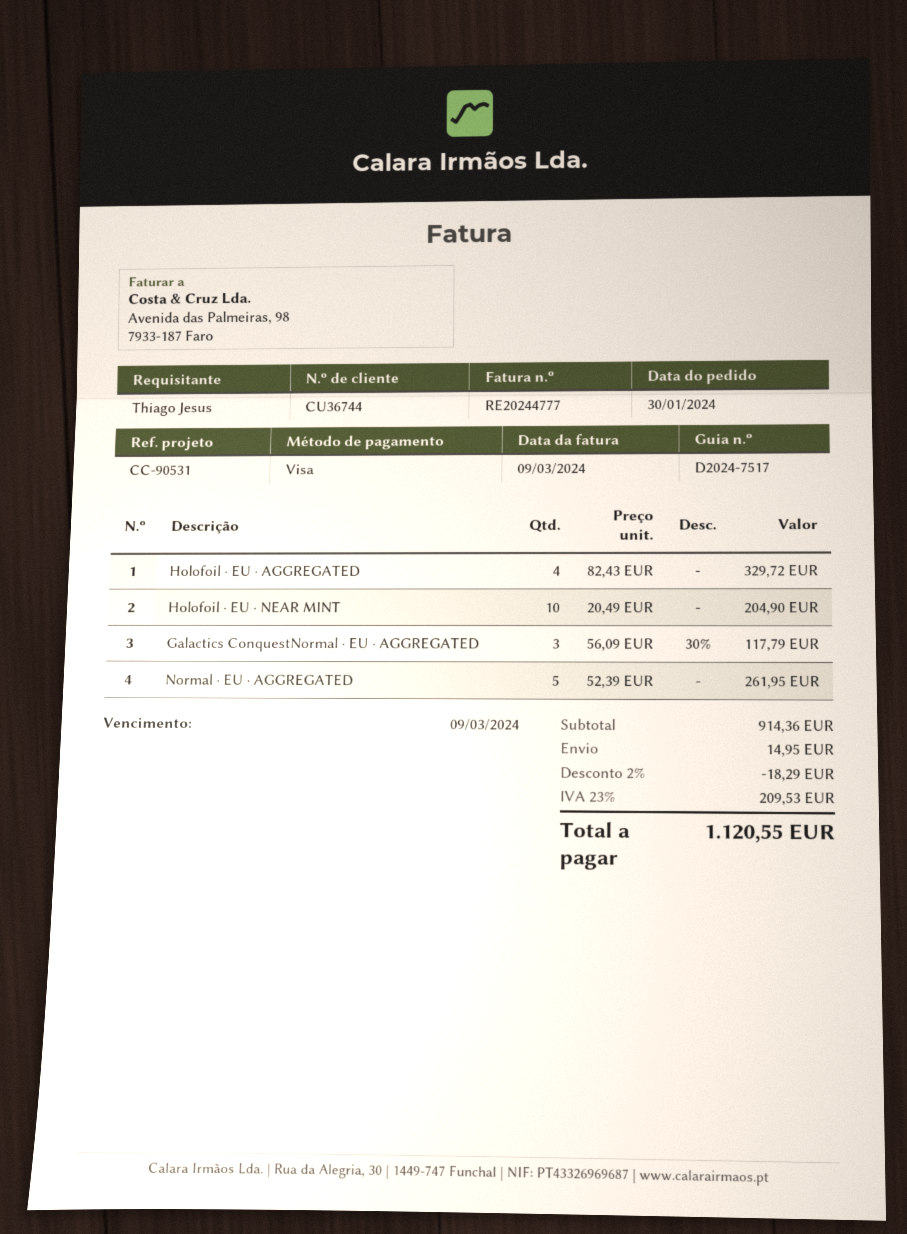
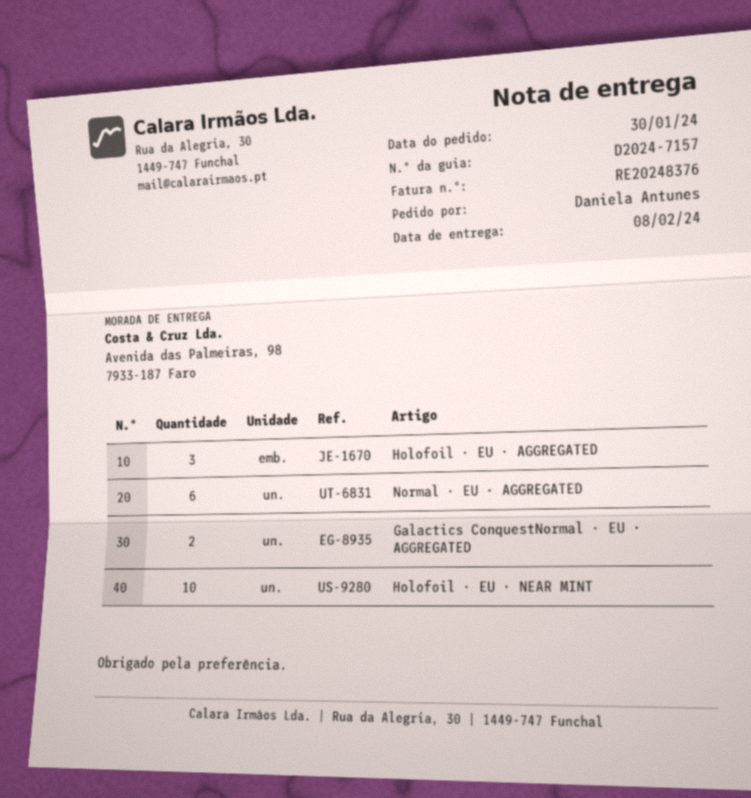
delivery note number: D2024-7517 -> D2024-7157
invoice number: RE20244777 -> RE20248376
ordered by: Thiago Jesus -> Daniela Antunes
Holofoil · EU · AGGREGATED: 4 -> 3
Galactics ConquestNormal · EU · AGGREGATED: 3 -> 2
Normal · EU · AGGREGATED: 5 -> 6

